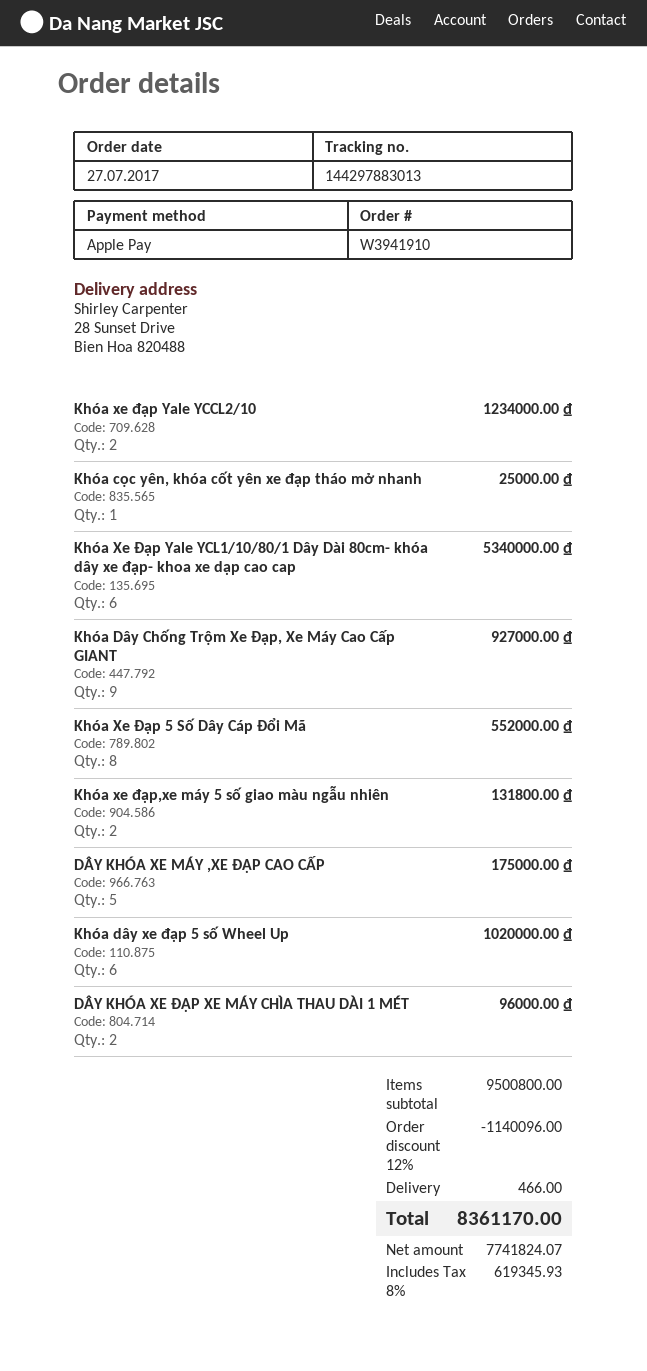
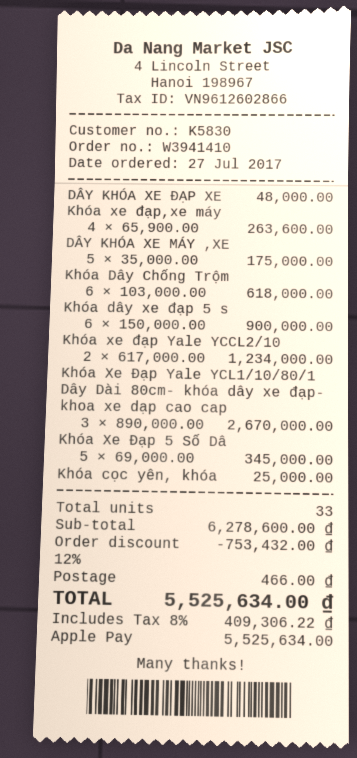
order number: W3941910 -> W3941410
Khóa Xe Đạp Yale YCL1/10/80/1 Dây Dài 80cm- khóa dây xe đạp- khoa xe dạp cao cap: 6 for 5340000.00 -> 3 for 2670000.00
Khóa Dây Chống Trộm Xe Đạp, Xe Máy Cao Cấp GIANT: 9 for 927000.00 -> 6 for 618000.00
Khóa Xe Đạp 5 Số Dây Cáp Đổi Mã: 8 for 552000.00 -> 5 for 345000.00
Khóa xe đạp,xe máy 5 số giao màu ngẫu nhiên: 2 for 131800.00 -> 4 for 263600.00
Khóa dây xe đạp 5 số Wheel Up: 6 for 1020000.00 -> 6 for 900000.00
DÂY KHÓA XE ĐẠP XE MÁY CHÌA THAU DÀI 1 MÉT: 2 for 96000.00 -> 1 for 48000.00
subtotal: 9500800.00 -> 6278600.00
discount: 12% = 1140096.00 -> 12% = 753432.00
tax: 8% = 619345.93 -> 8% = 409306.22
total: 8361170.00 -> 5525634.00

